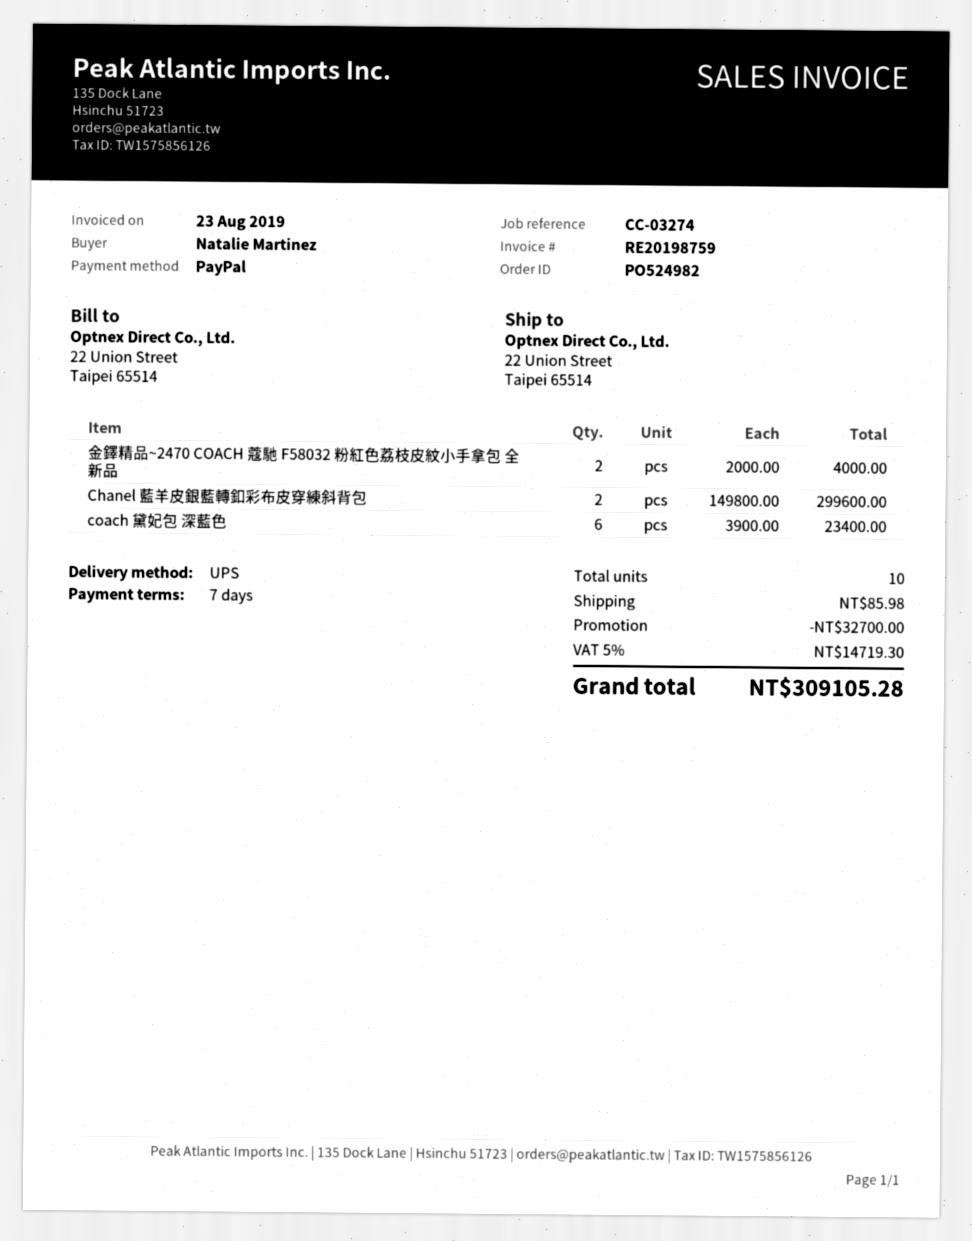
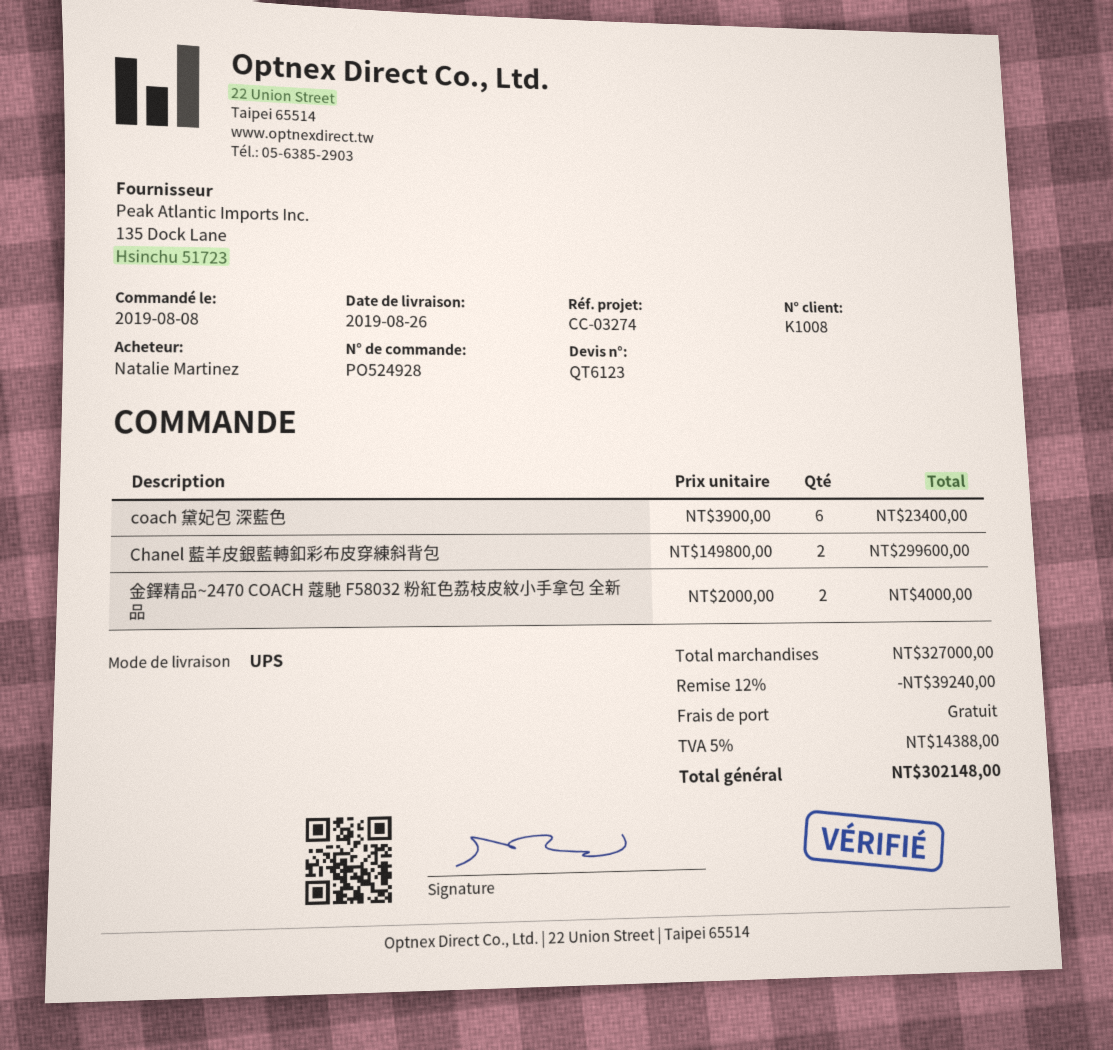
order number: PO524982 -> PO524928
discount: 32700.00 -> 39240.00
shipping: 85.98 -> 0.00
tax: 5% = 14719.30 -> 5% = 14388.00
total: 309105.28 -> 302148.00

